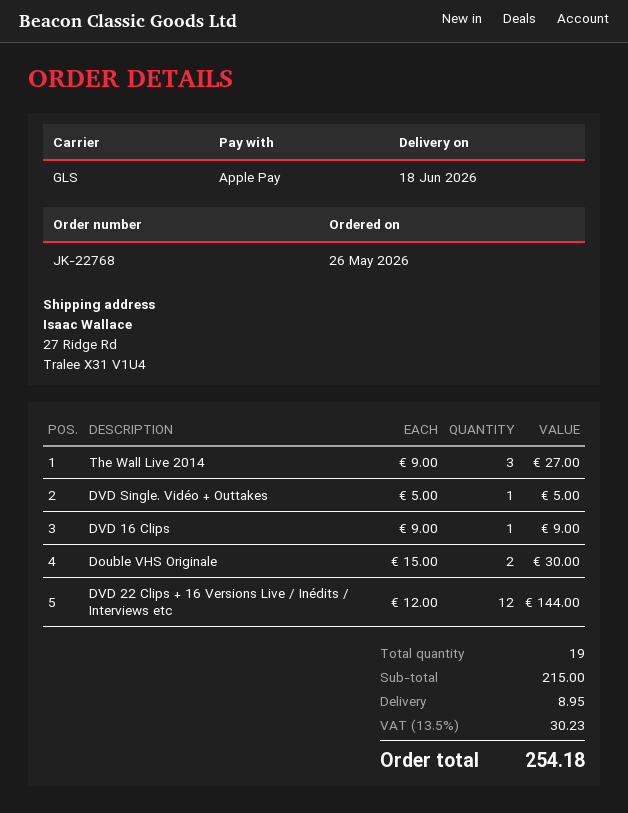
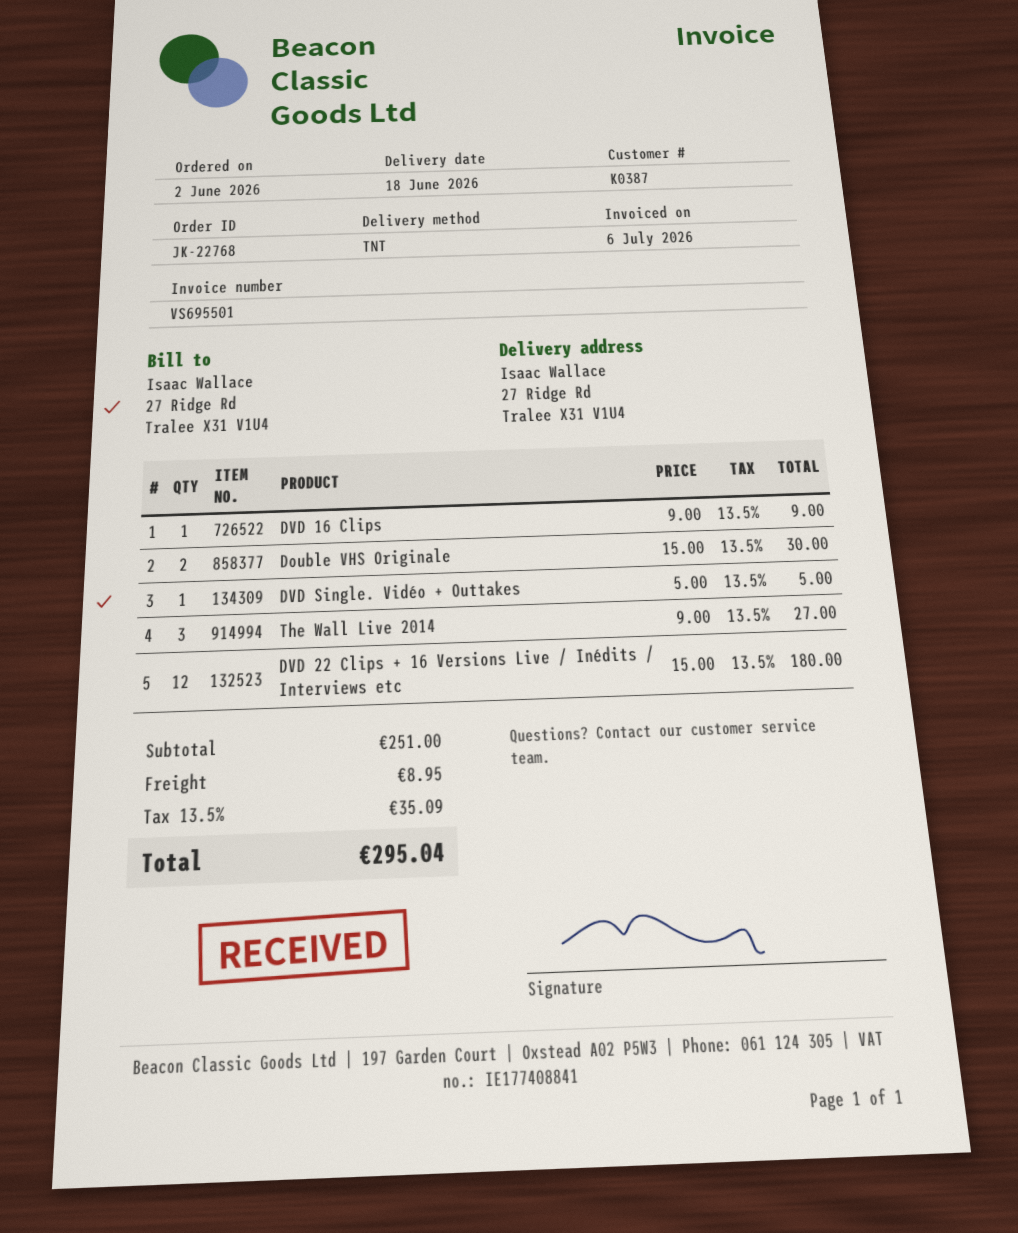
order date: 2026-05-26 -> 2026-06-02
shipping method: GLS -> TNT
DVD 22 Clips + 16 Versions Live / Inédits / Interviews etc: 12 x 12.00 = 144.00 -> 12 x 15.00 = 180.00
subtotal: 215.00 -> 251.00
tax: 13.5% = 30.23 -> 13.5% = 35.09
total: 254.18 -> 295.04

